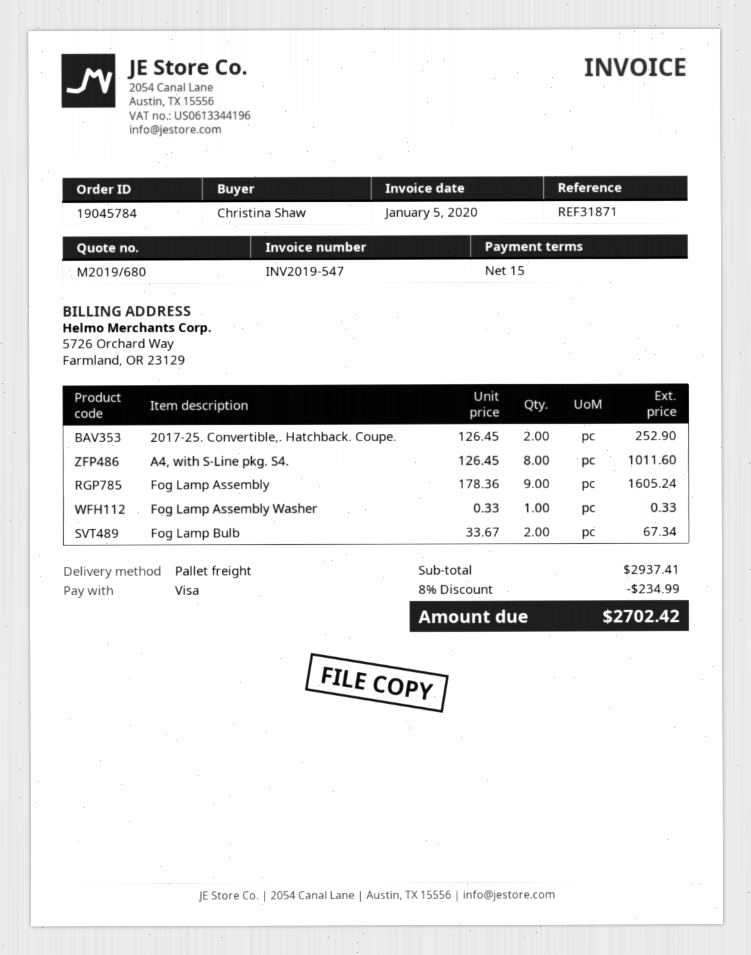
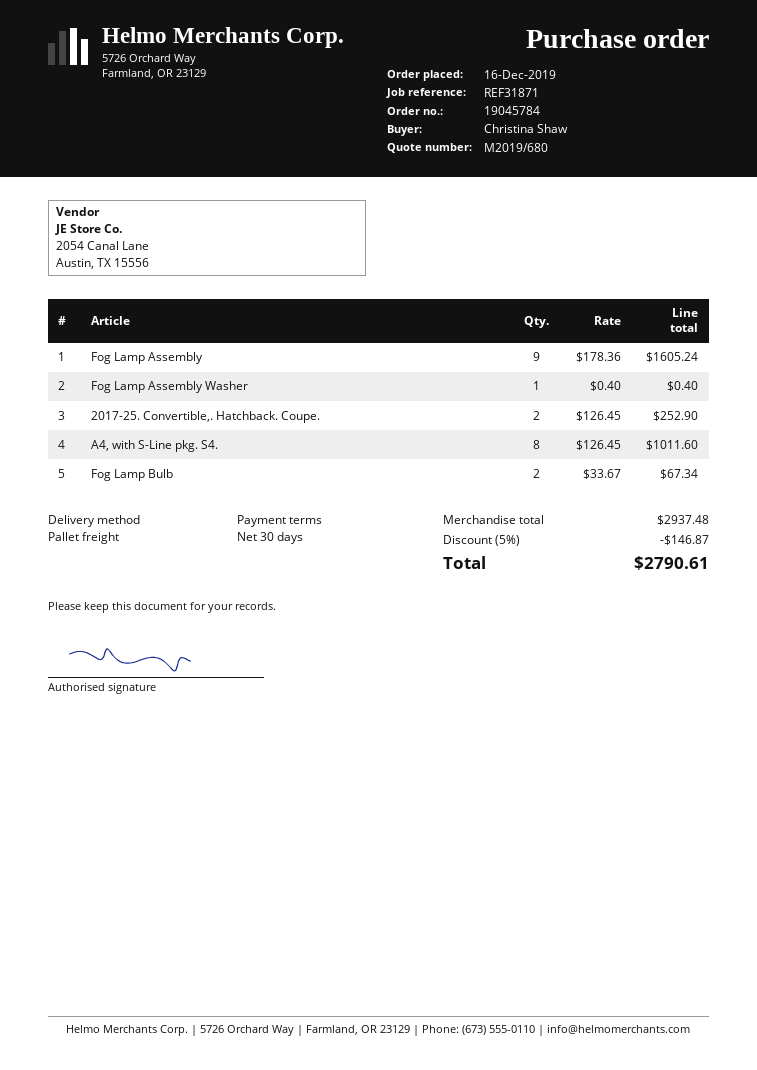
payment terms: 15 days -> 30 days
Fog Lamp Assembly Washer: 1 x 0.33 = 0.33 -> 1 x 0.40 = 0.40
subtotal: 2937.41 -> 2937.48
discount: 8% = 234.99 -> 5% = 146.87
total: 2702.42 -> 2790.61

